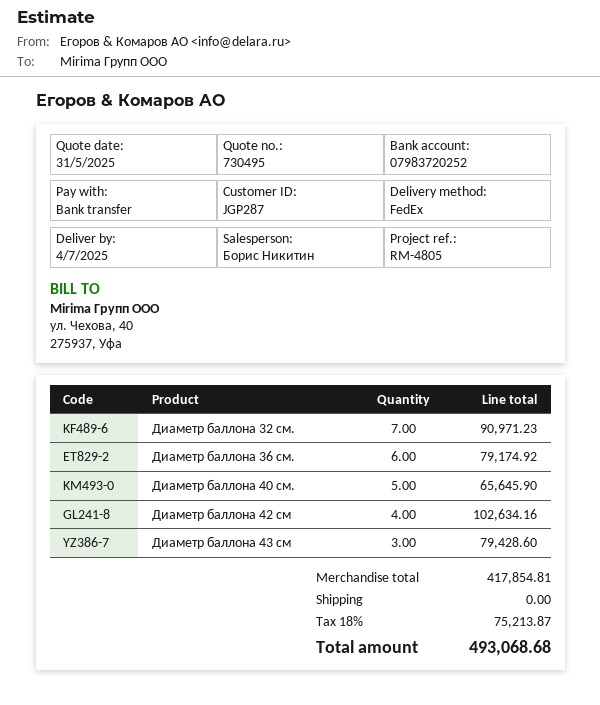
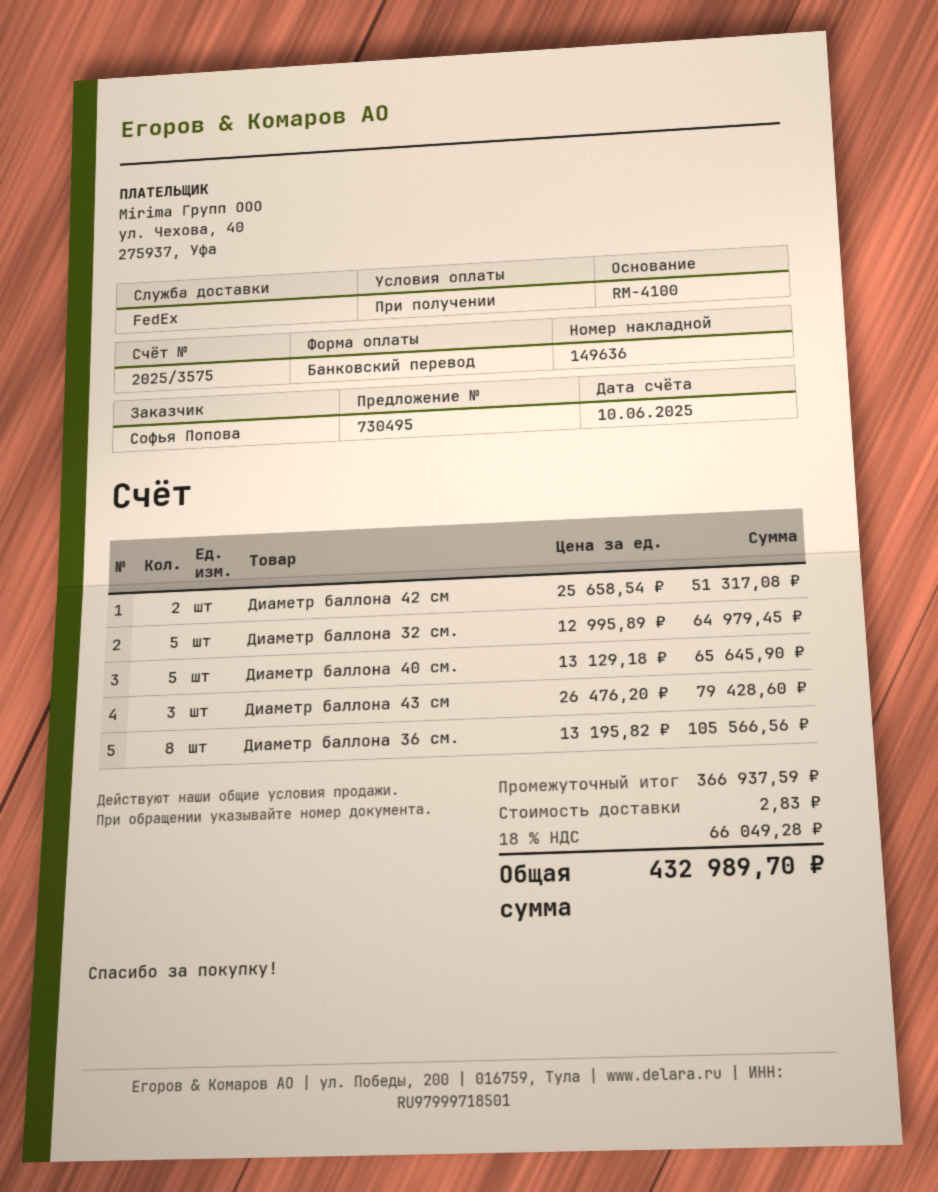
reference: RM-4805 -> RM-4100
Диаметр баллона 32 см.: 7 for 90971.23 -> 5 for 64979.45
Диаметр баллона 36 см.: 6 for 79174.92 -> 8 for 105566.56
Диаметр баллона 42 см: 4 for 102634.16 -> 2 for 51317.08
subtotal: 417854.81 -> 366937.59
shipping: 0.00 -> 2.83
tax: 18% = 75213.87 -> 18% = 66049.28
total: 493068.68 -> 432989.70

